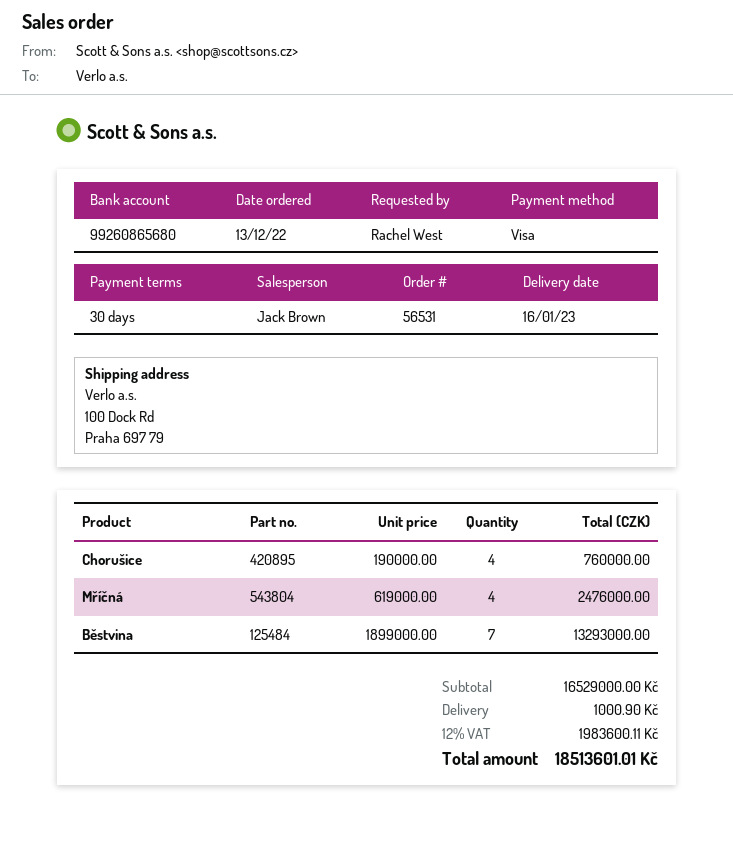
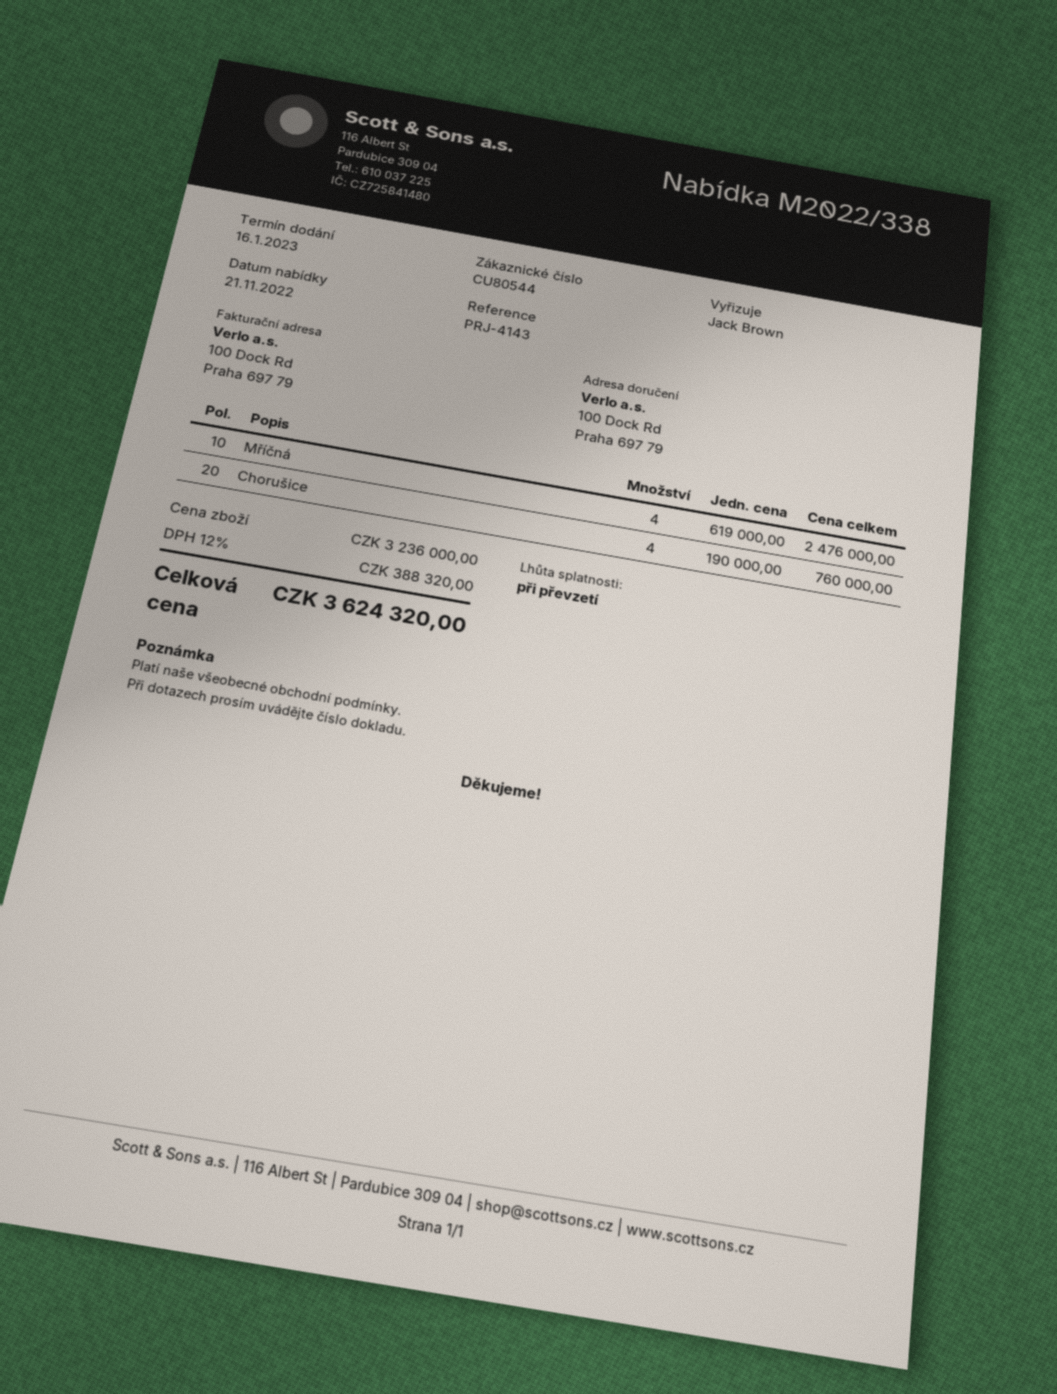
payment terms: 30 days -> on receipt
Běstvina: 7 x 1899000.00 = 13293000.00 -> none
subtotal: 16529000.00 -> 3236000.00
shipping: 1000.90 -> none
tax: 12% = 1983600.11 -> 12% = 388320.00
total: 18513601.01 -> 3624320.00

